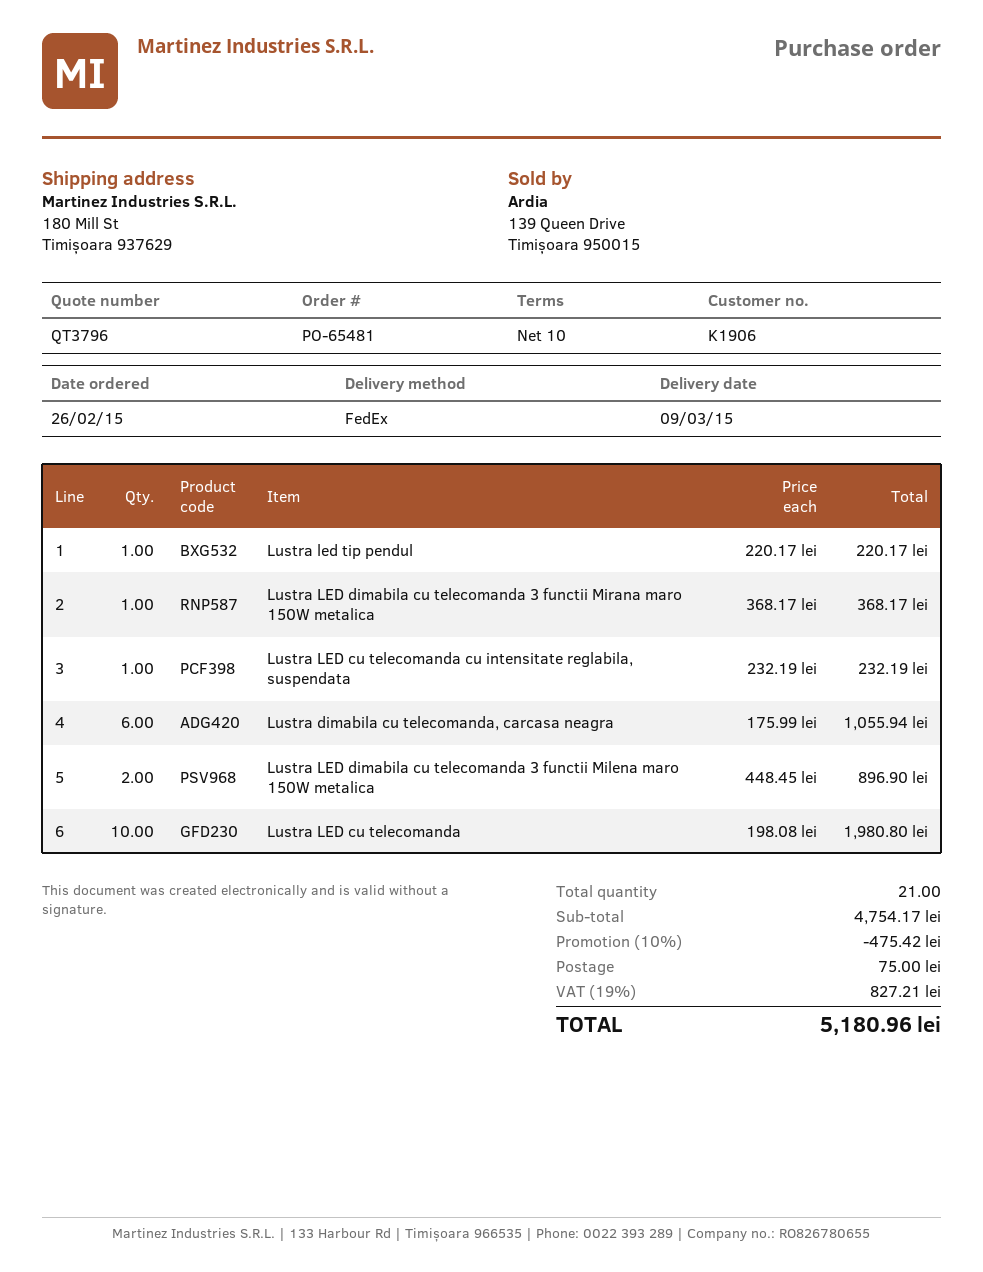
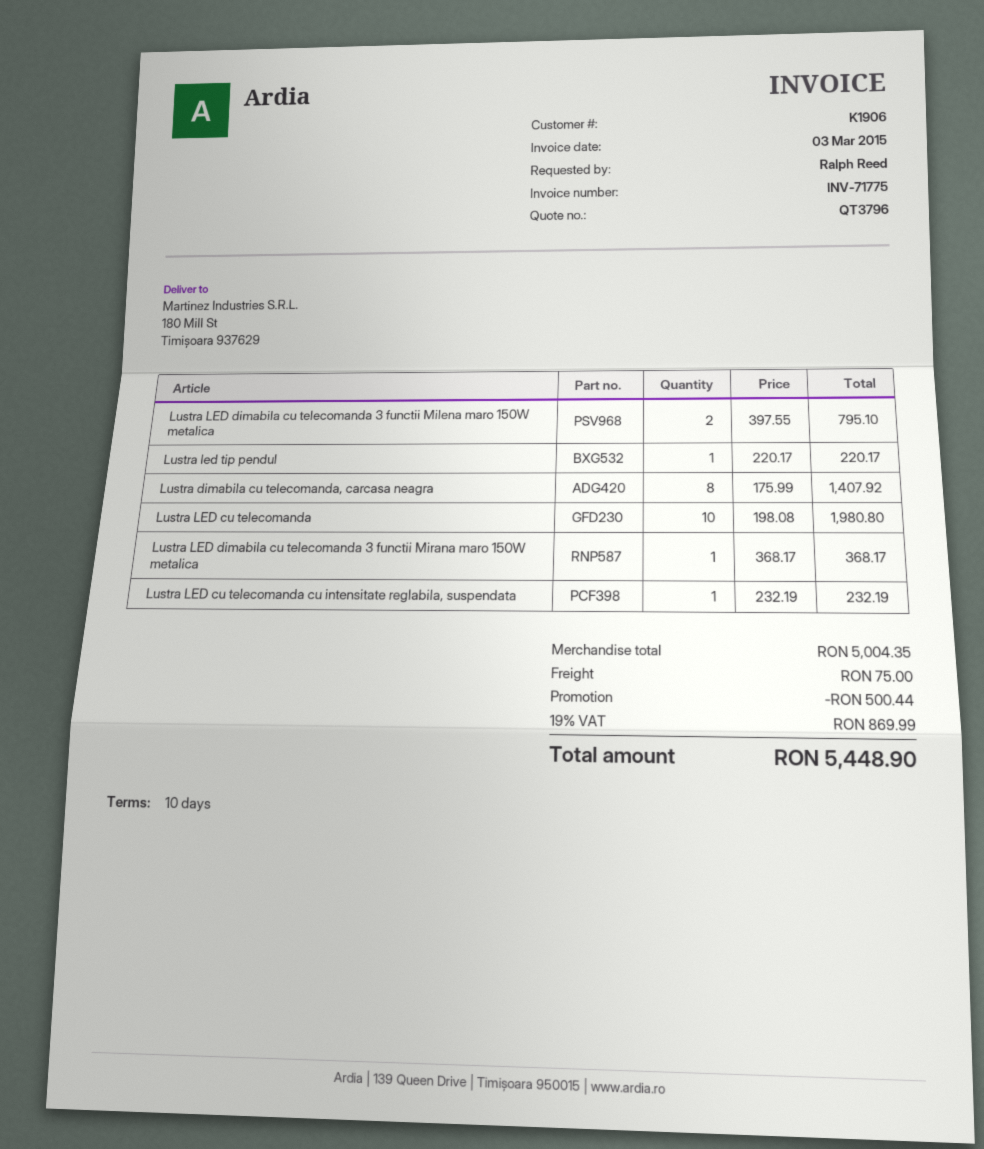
Lustra dimabila cu telecomanda, carcasa neagra: 6 x 175.99 = 1055.94 -> 8 x 175.99 = 1407.92
Lustra LED dimabila cu telecomanda 3 functii Milena maro 150W metalica: 2 x 448.45 = 896.90 -> 2 x 397.55 = 795.10
subtotal: 4754.17 -> 5004.35
discount: 475.42 -> 500.44
tax: 19% = 827.21 -> 19% = 869.99
total: 5180.96 -> 5448.90

